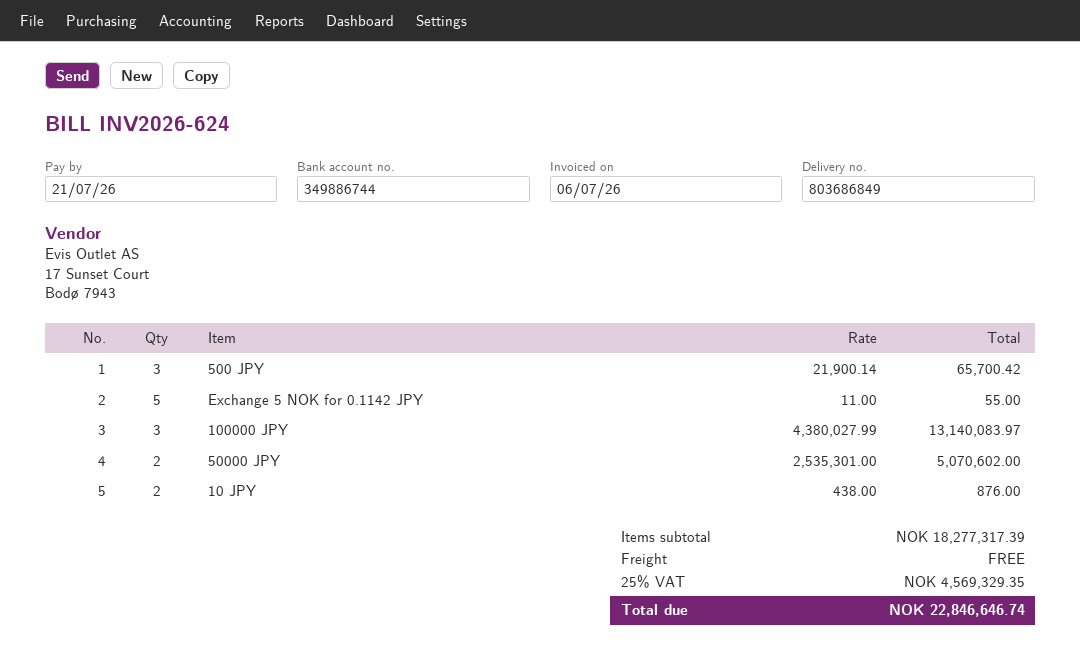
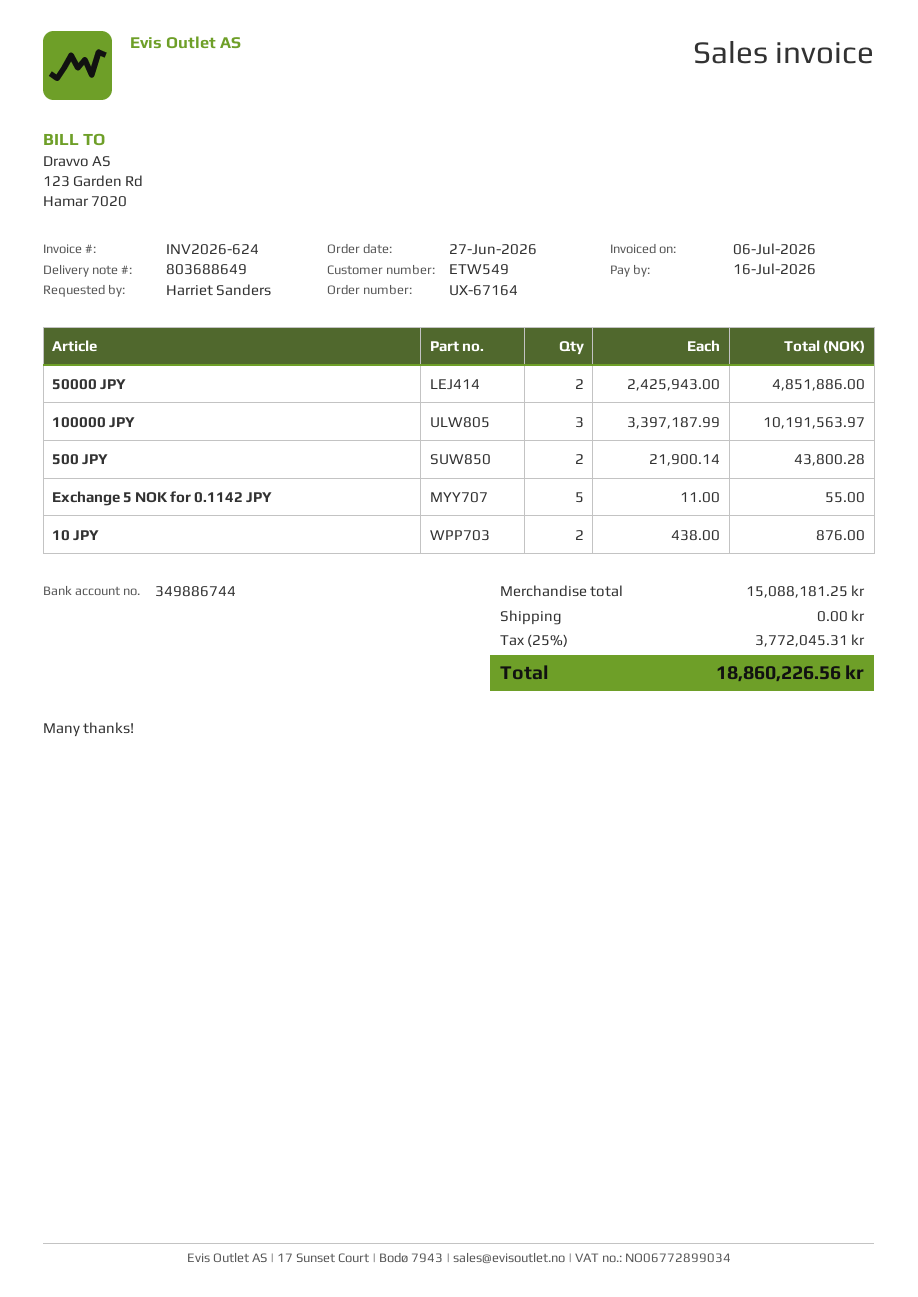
delivery note number: 803686849 -> 803688649
due date: 2026-07-21 -> 2026-07-16
500 JPY: 3 x 21900.14 = 65700.42 -> 2 x 21900.14 = 43800.28
100000 JPY: 3 x 4380027.99 = 13140083.97 -> 3 x 3397187.99 = 10191563.97
50000 JPY: 2 x 2535301.00 = 5070602.00 -> 2 x 2425943.00 = 4851886.00
subtotal: 18277317.39 -> 15088181.25
tax: 25% = 4569329.35 -> 25% = 3772045.31
total: 22846646.74 -> 18860226.56

